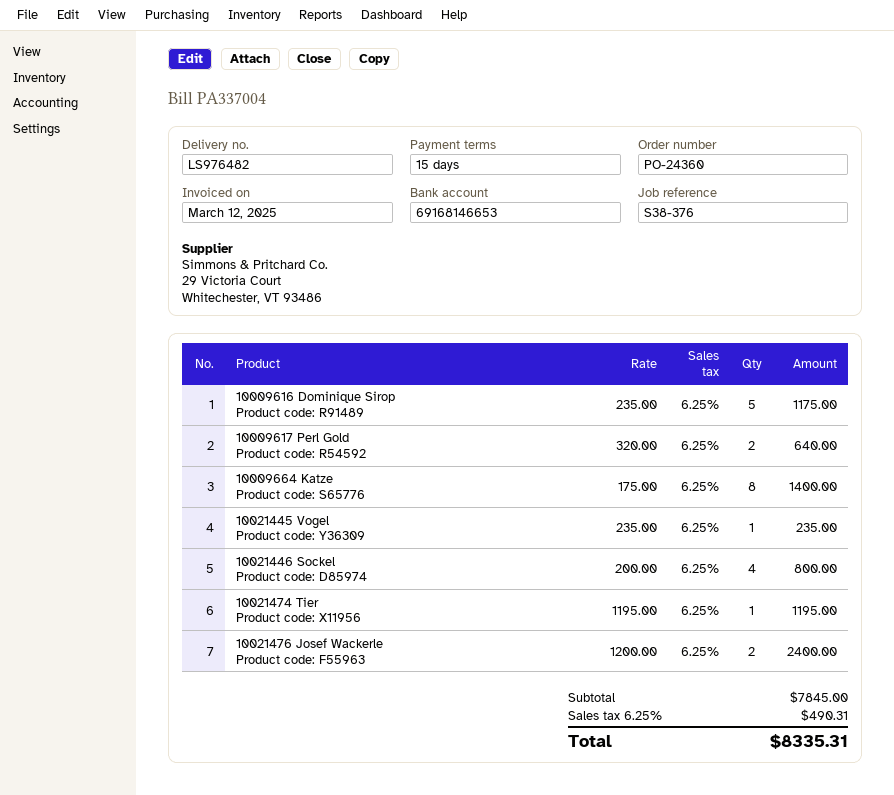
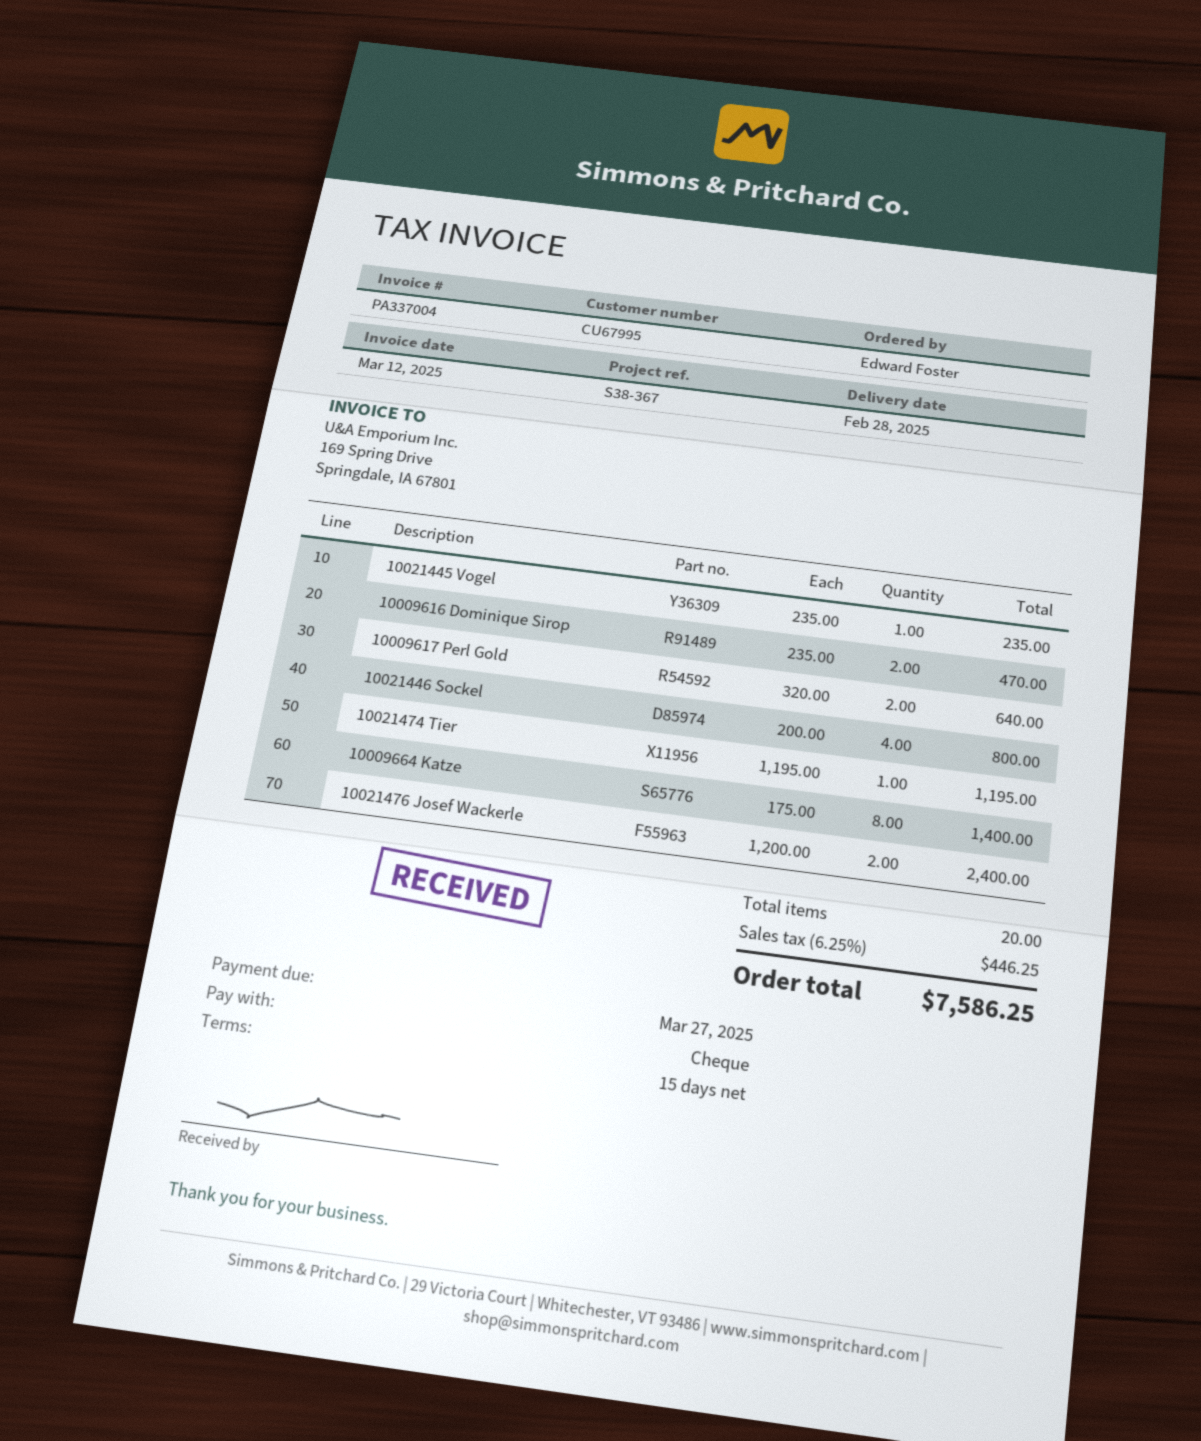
reference: S38-376 -> S38-367
10009616 Dominique Sirop: 5 x 235.00 = 1175.00 -> 2 x 235.00 = 470.00
tax: 6.25% = 490.31 -> 6.25% = 446.25
total: 8335.31 -> 7586.25

